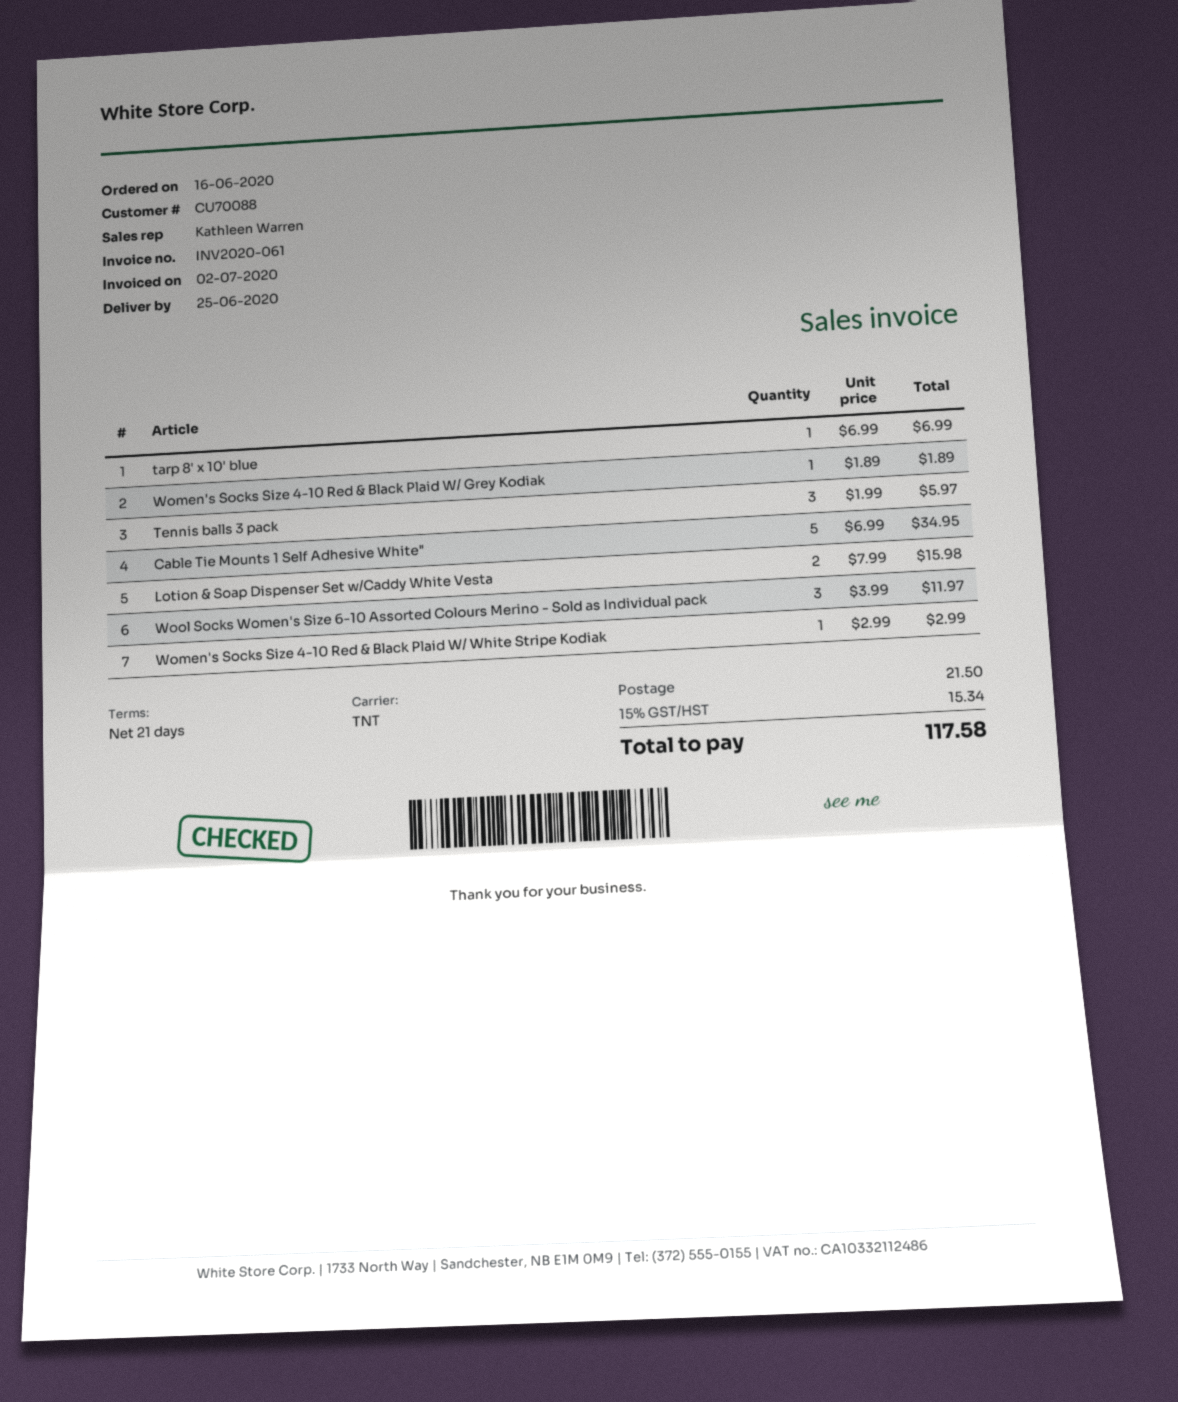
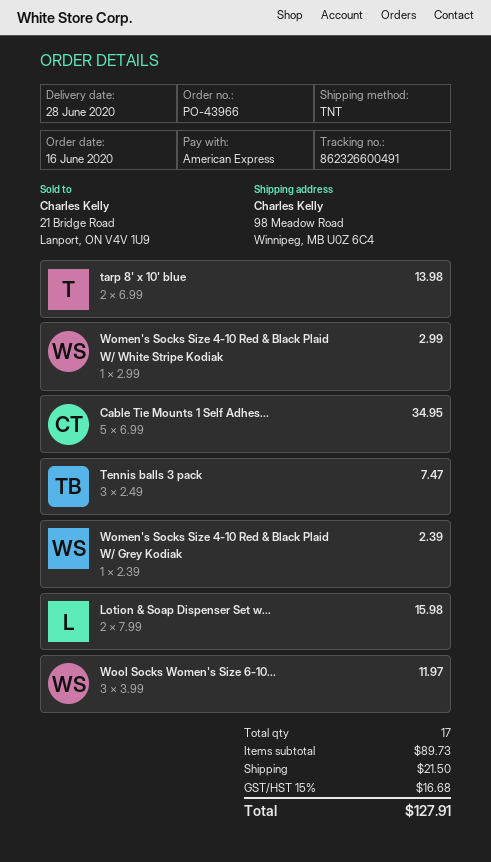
delivery date: 2020-06-25 -> 2020-06-28
tarp 8' x 10' blue: 1 x 6.99 = 6.99 -> 2 x 6.99 = 13.98
Women's Socks Size 4-10 Red & Black Plaid W/ Grey Kodiak: 1 x 1.89 = 1.89 -> 1 x 2.39 = 2.39
Tennis balls 3 pack: 3 x 1.99 = 5.97 -> 3 x 2.49 = 7.47
tax: 15% = 15.34 -> 15% = 16.68
total: 117.58 -> 127.91

